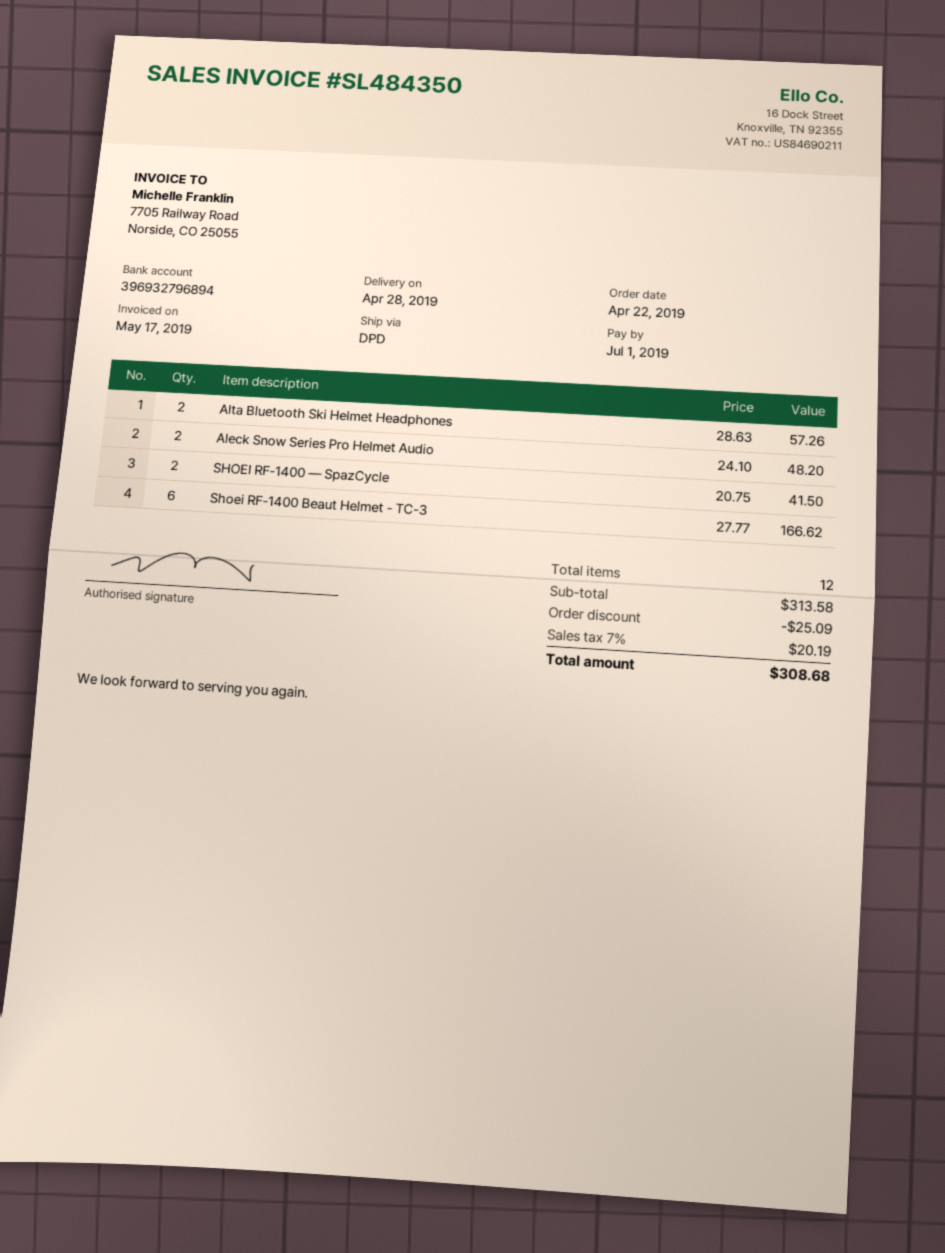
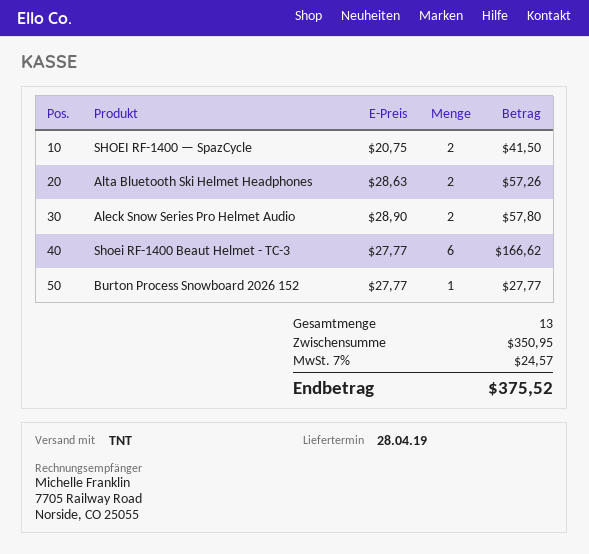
shipping method: DPD -> TNT
Aleck Snow Series Pro Helmet Audio: 2 x 24.10 = 48.20 -> 2 x 28.90 = 57.80
Burton Process Snowboard 2026 152: none -> 1 x 27.77 = 27.77
total quantity: 12 -> 13
subtotal: 313.58 -> 350.95
discount: 25.09 -> none
tax: 7% = 20.19 -> 7% = 24.57
total: 308.68 -> 375.52

